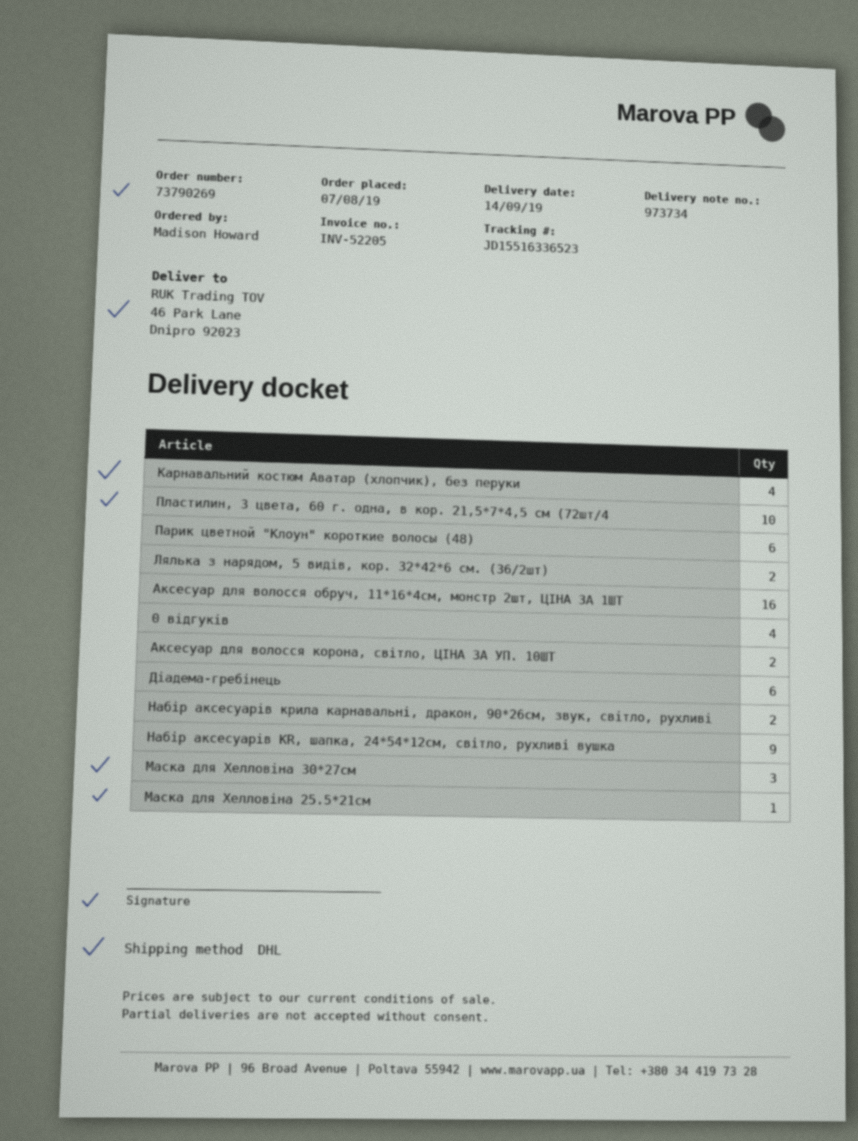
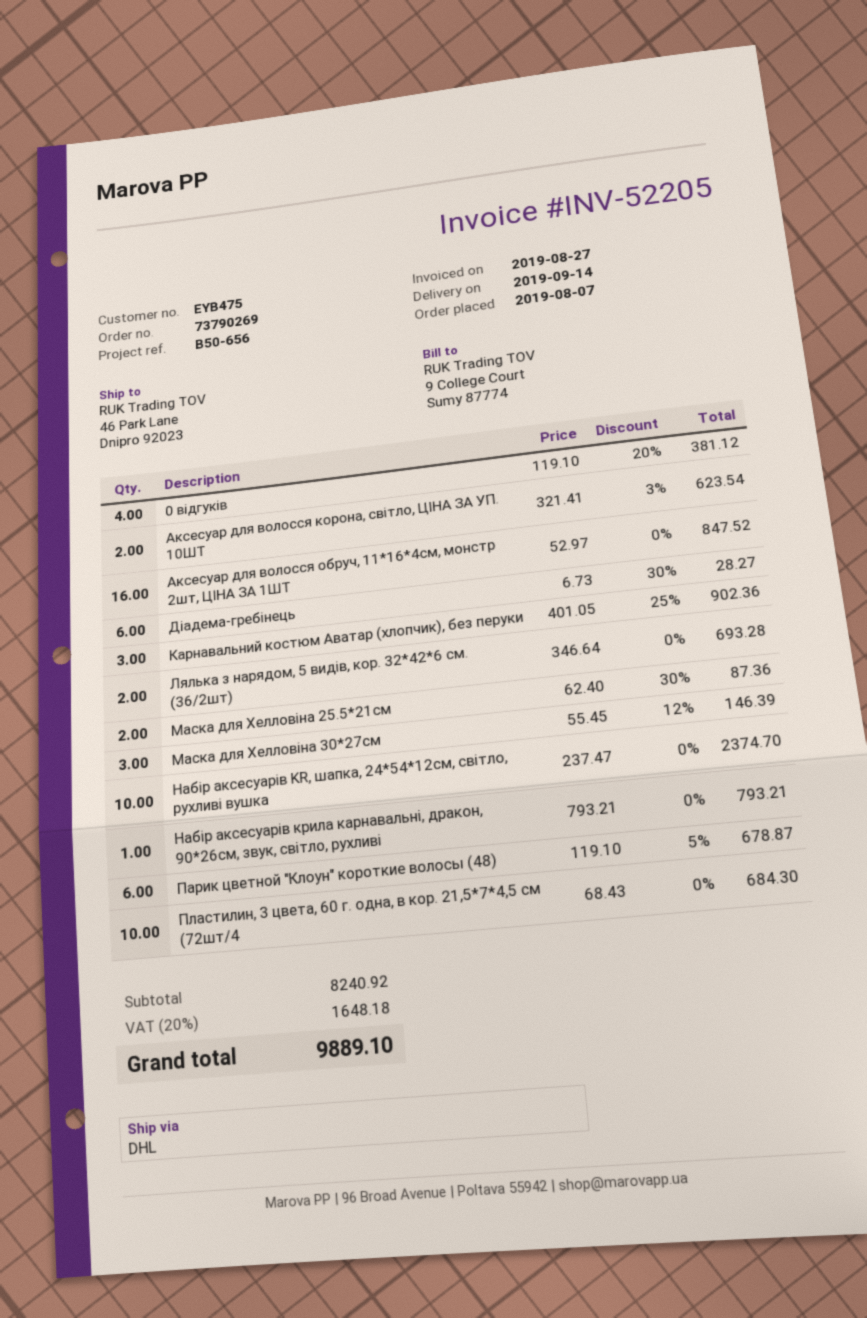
Карнавальний костюм Аватар (хлопчик), без перуки: 4 -> 3
Набір аксесуарів крила карнавальні, дракон, 90*26см, звук, світло, рухливі: 2 -> 1
Набір аксесуарів KR, шапка, 24*54*12см, світло, рухливі вушка: 9 -> 10
Маска для Хелловіна 25.5*21см: 1 -> 2

